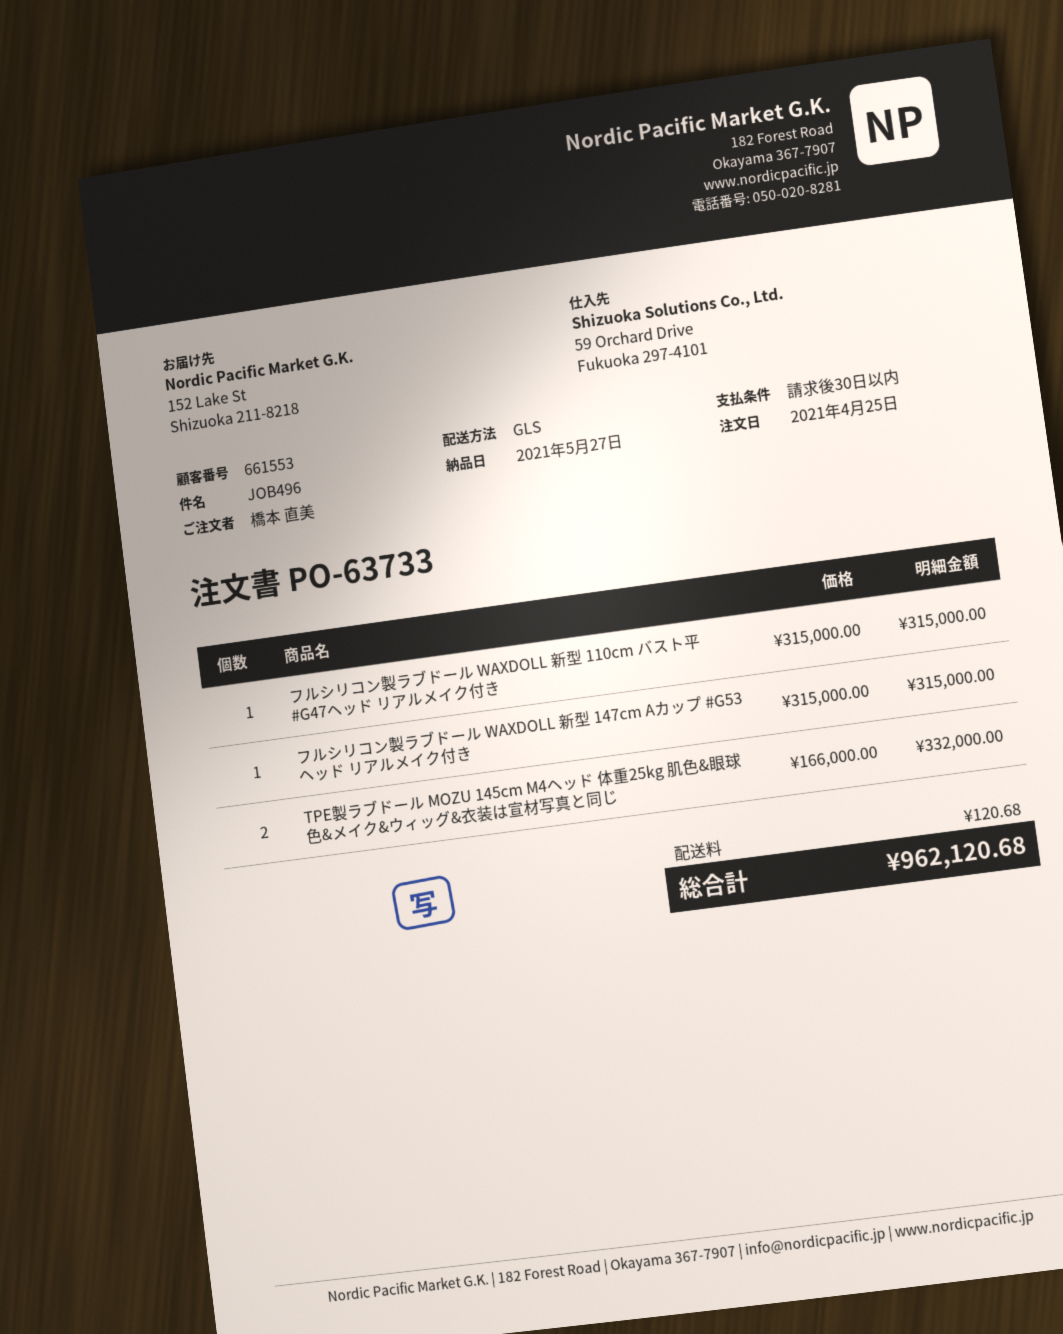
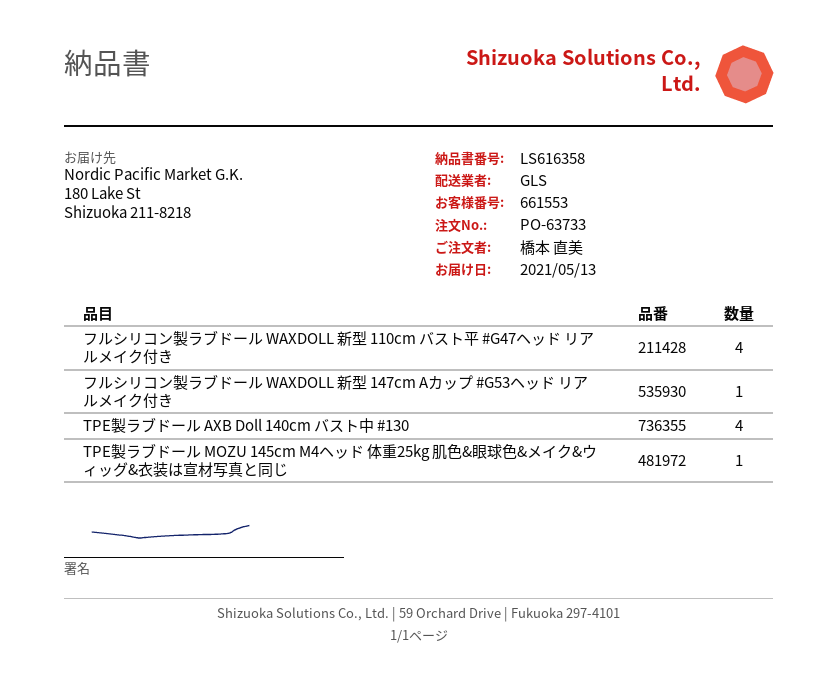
delivery date: 2021-05-27 -> 2021-05-13
ship to: 152 Lake St, Shizuoka 211-8218 -> 180 Lake St, Shizuoka 211-8218
フルシリコン製ラブドール WAXDOLL 新型 110cm バスト平 #G47ヘッド リアルメイク付き: 1 -> 4
TPE製ラブドール MOZU 145cm M4ヘッド 体重25kg 肌色&眼球色&メイク&ウィッグ&衣装は宣材写真と同じ: 2 -> 1
TPE製ラブドール AXB Doll 140cm バスト中 #130: none -> 4

